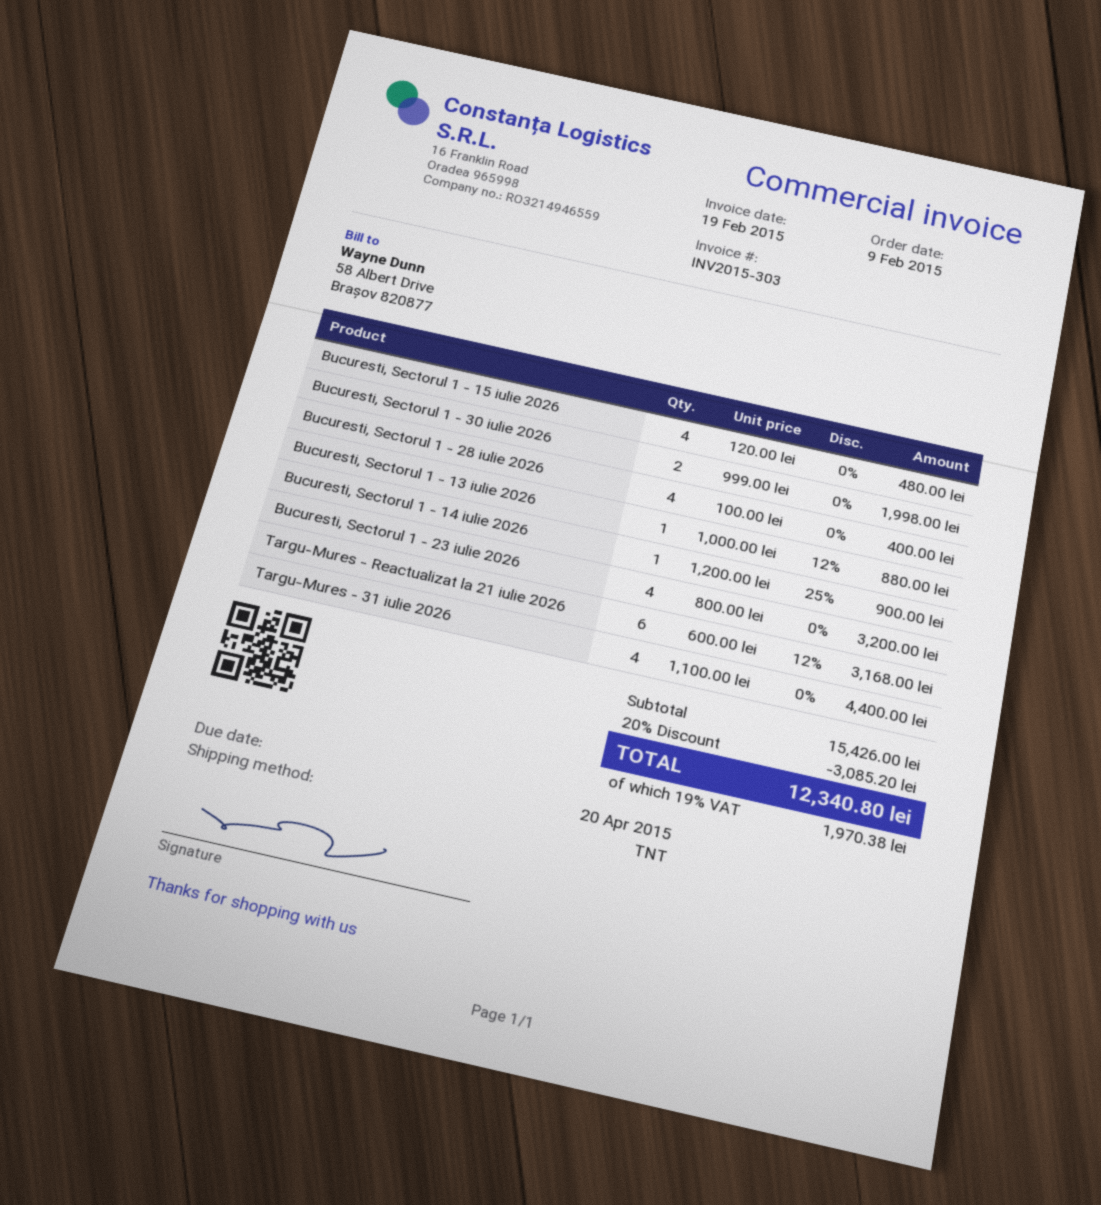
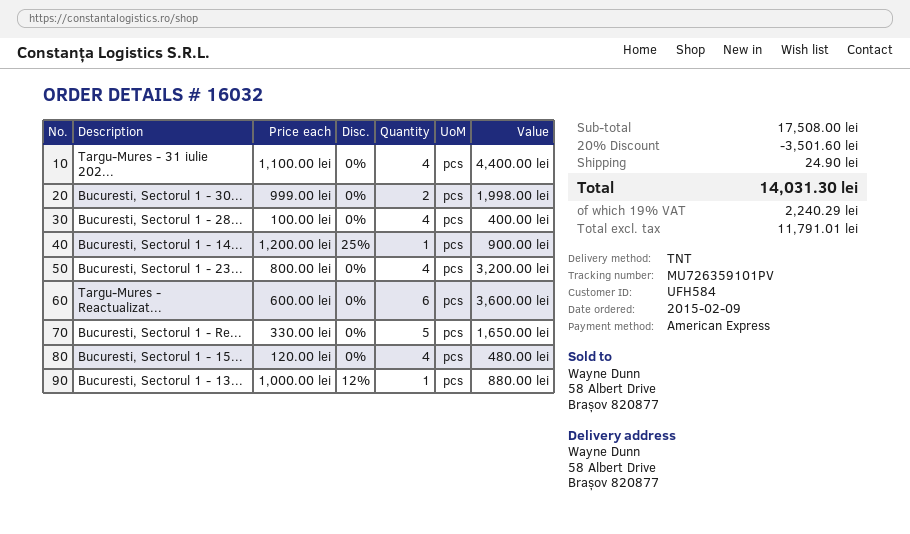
Targu-Mures - Reactualizat la 21 iulie 2026: 6 x 600.00 - 12% = 3168.00 -> 6 x 600.00 = 3600.00
Bucuresti, Sectorul 1 - Re...: none -> 5 x 330.00 = 1650.00
subtotal: 15426.00 -> 17508.00
discount: 20% = 3085.20 -> 20% = 3501.60
shipping: none -> 24.90
tax: 19% = 1970.38 -> 19% = 2240.29
total: 12340.80 -> 14031.30

